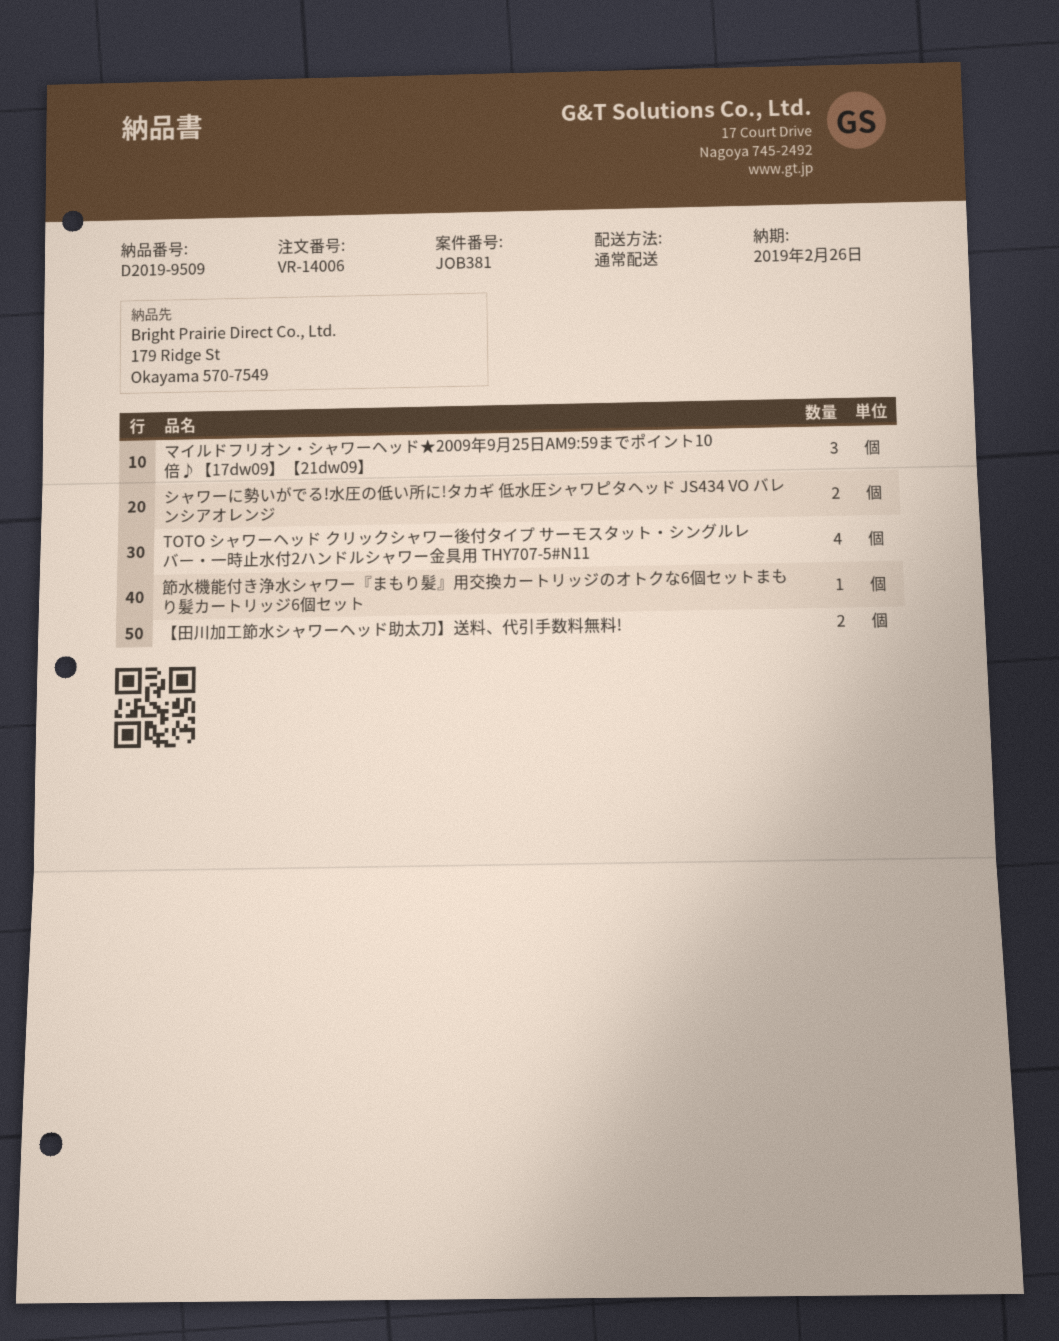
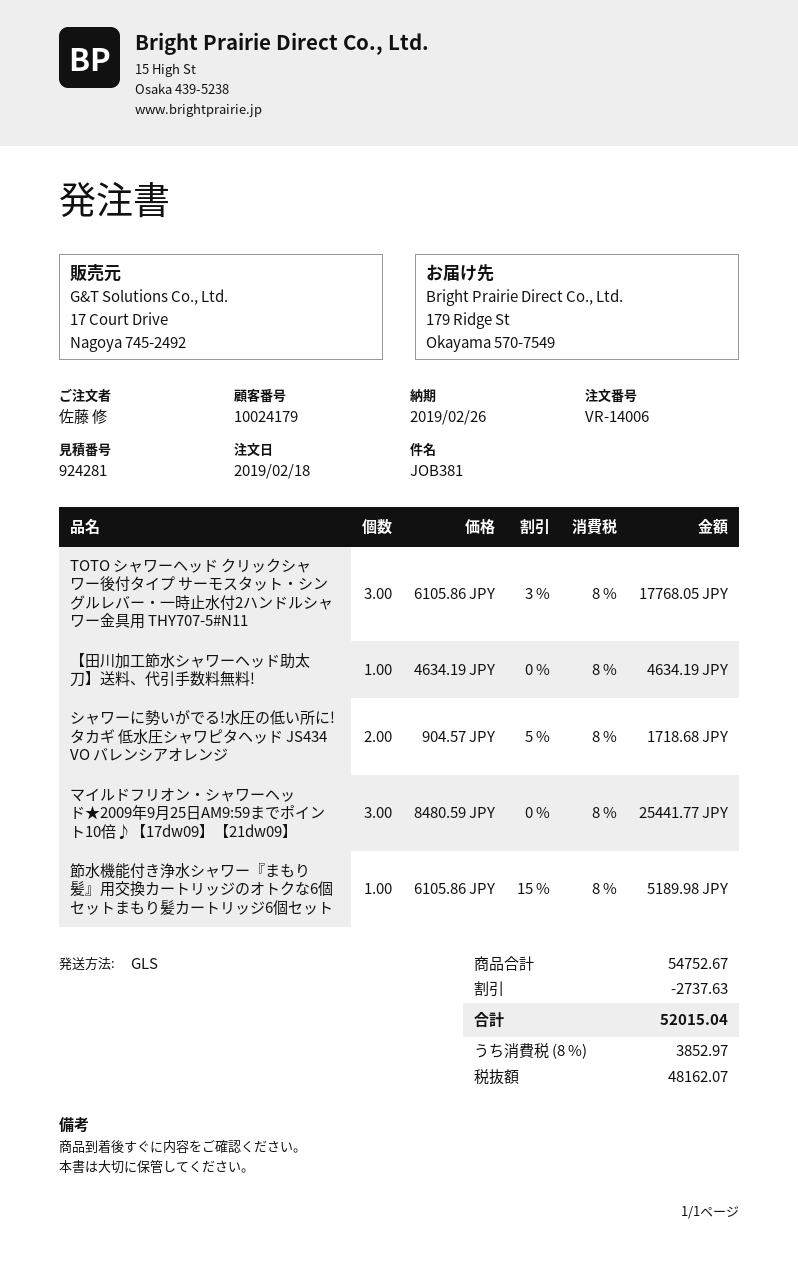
shipping method: standard -> GLS
TOTO シャワーヘッド クリックシャワー後付タイプ サーモスタット・シングルレバー・一時止水付2ハンドルシャワー金具用 THY707-5#N11: 4 -> 3
【田川加工節水シャワーヘッド助太刀】送料、代引手数料無料!: 2 -> 1

